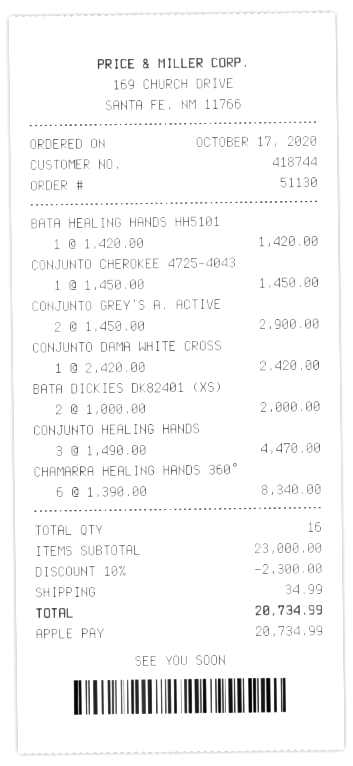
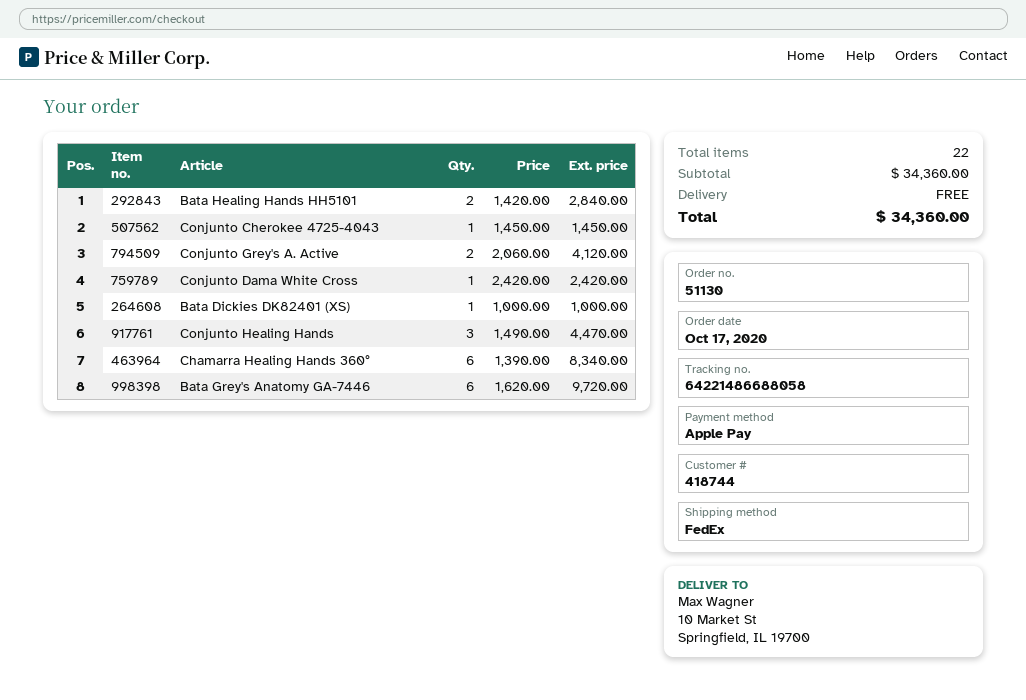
BATA HEALING HANDS HH5101: 1 x 1420.00 = 1420.00 -> 2 x 1420.00 = 2840.00
CONJUNTO GREY'S A. ACTIVE: 2 x 1450.00 = 2900.00 -> 2 x 2060.00 = 4120.00
BATA DICKIES DK82401 (XS): 2 x 1000.00 = 2000.00 -> 1 x 1000.00 = 1000.00
Bata Grey's Anatomy GA-7446: none -> 6 x 1620.00 = 9720.00
total quantity: 16 -> 22
subtotal: 23000.00 -> 34360.00
discount: 10% = 2300.00 -> none
shipping: 34.99 -> 0.00
total: 20734.99 -> 34360.00

